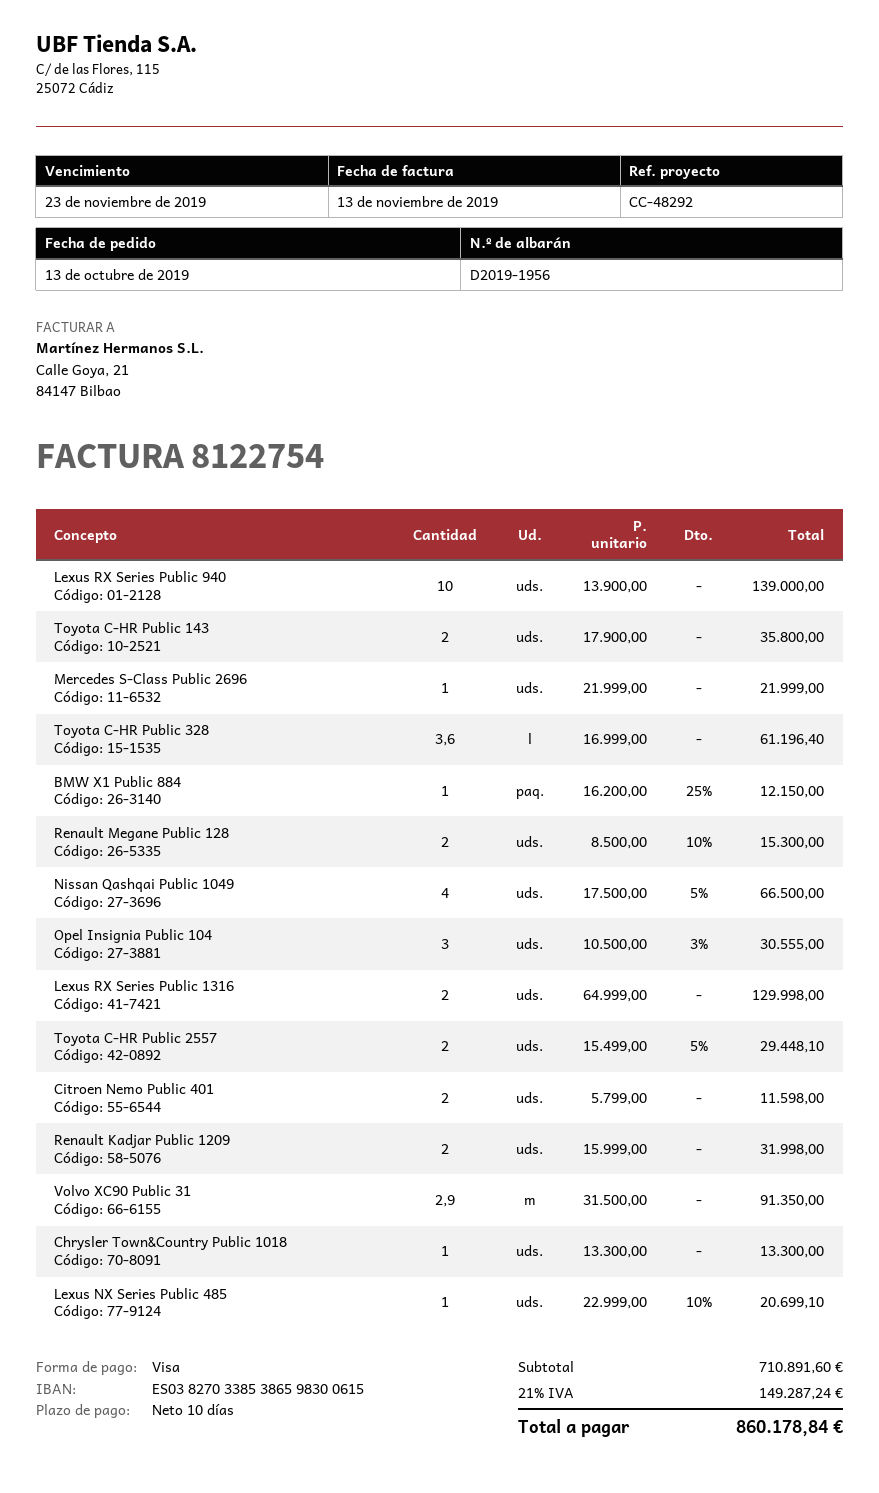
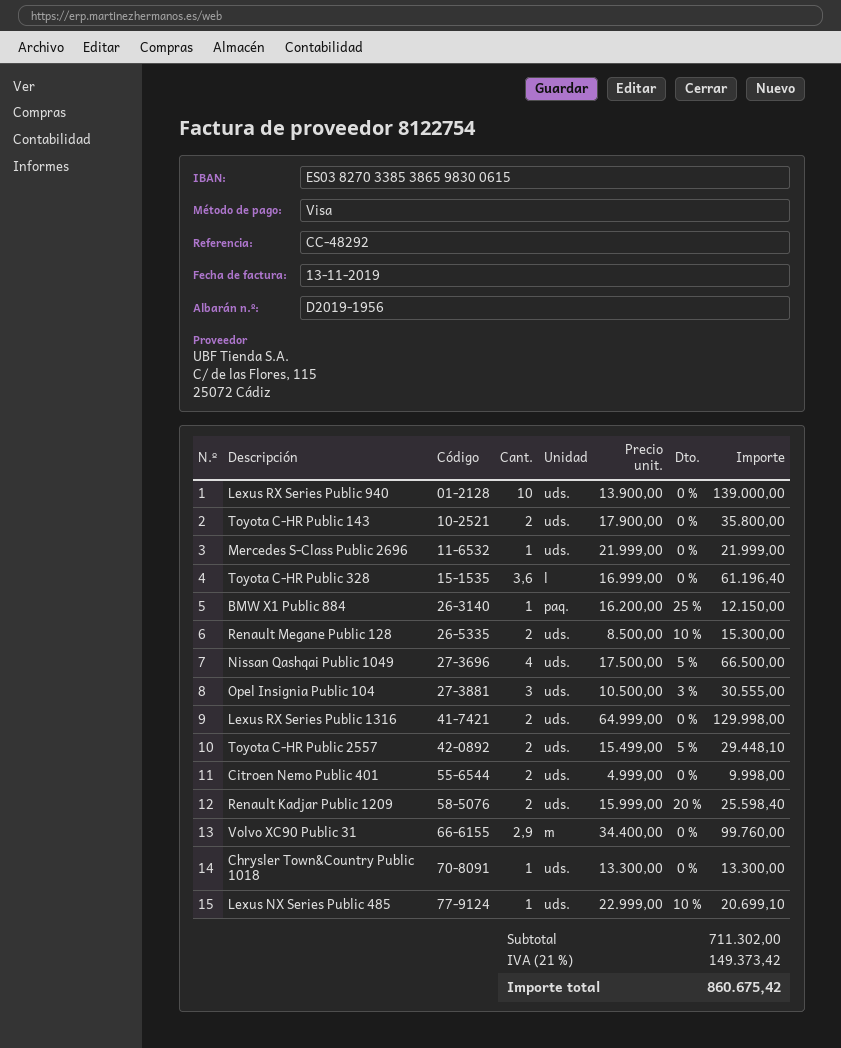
Citroen Nemo Public 401: 2 x 5799.00 = 11598.00 -> 2 x 4999.00 = 9998.00
Renault Kadjar Public 1209: 2 x 15999.00 = 31998.00 -> 2 x 15999.00 - 20% = 25598.40
Volvo XC90 Public 31: 2.9 x 31500.00 = 91350.00 -> 2.9 x 34400.00 = 99760.00
subtotal: 710891.60 -> 711302.00
tax: 21% = 149287.24 -> 21% = 149373.42
total: 860178.84 -> 860675.42

